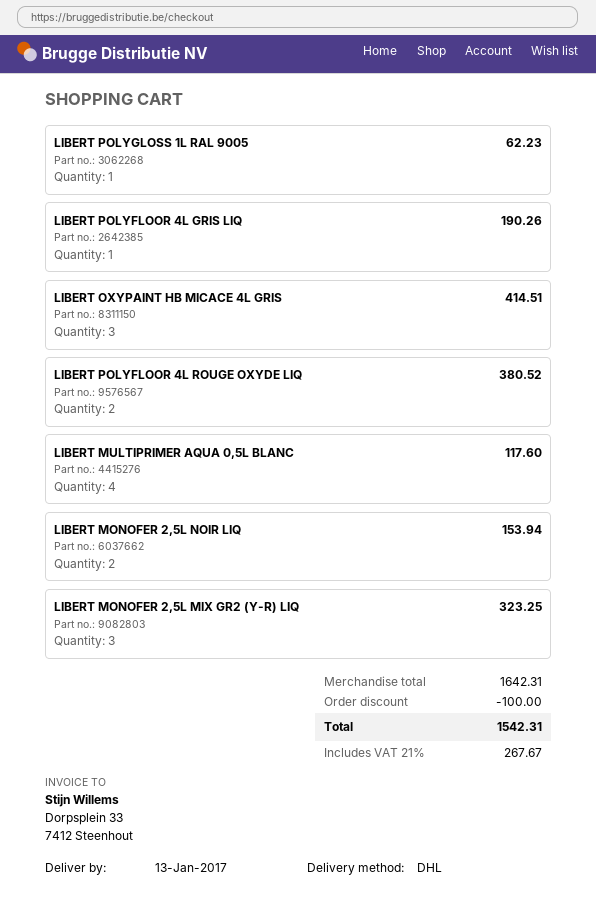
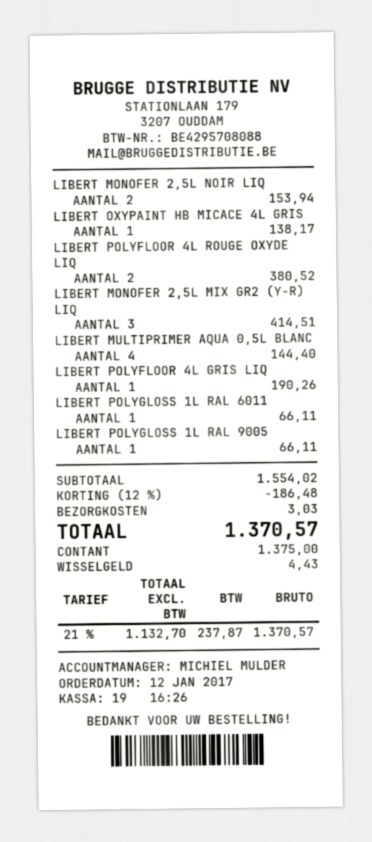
LIBERT POLYGLOSS 1L RAL 9005: 1 for 62.23 -> 1 for 66.11
LIBERT OXYPAINT HB MICACE 4L GRIS: 3 for 414.51 -> 1 for 138.17
LIBERT MULTIPRIMER AQUA 0,5L BLANC: 4 for 117.60 -> 4 for 144.40
LIBERT MONOFER 2,5L MIX GR2 (Y-R) LIQ: 3 for 323.25 -> 3 for 414.51
LIBERT POLYGLOSS 1L RAL 6011: none -> 1 for 66.11
subtotal: 1642.31 -> 1554.02
discount: 100.00 -> 186.48
shipping: none -> 3.03
tax: 21% = 267.67 -> 21% = 237.87
total: 1542.31 -> 1370.57

